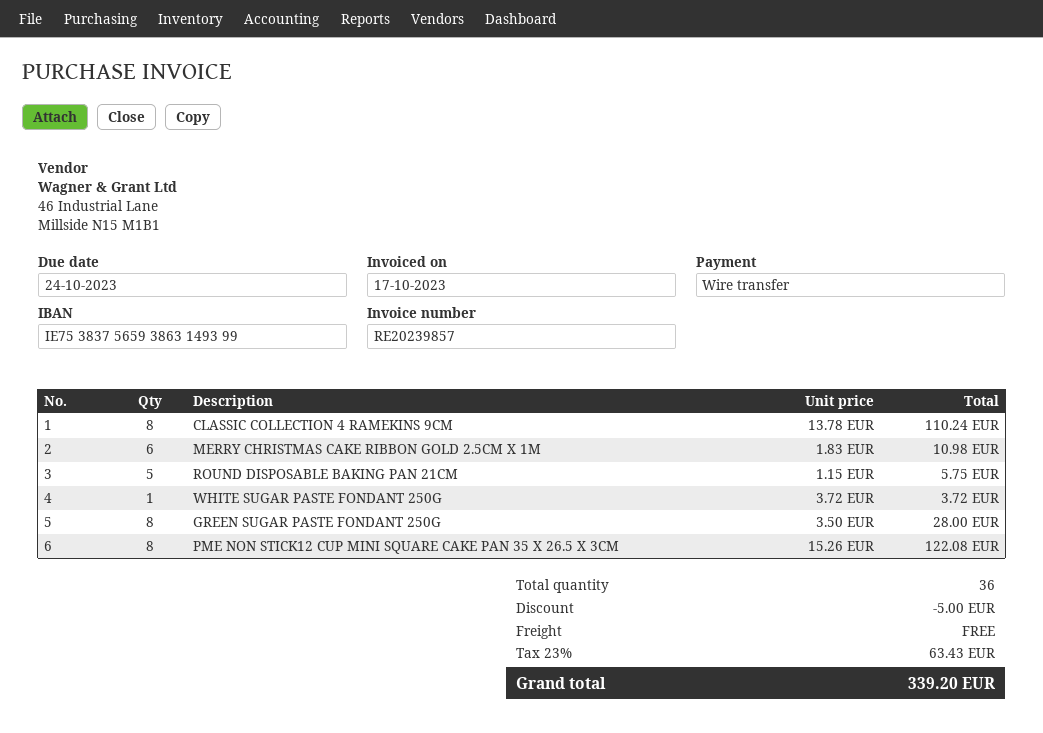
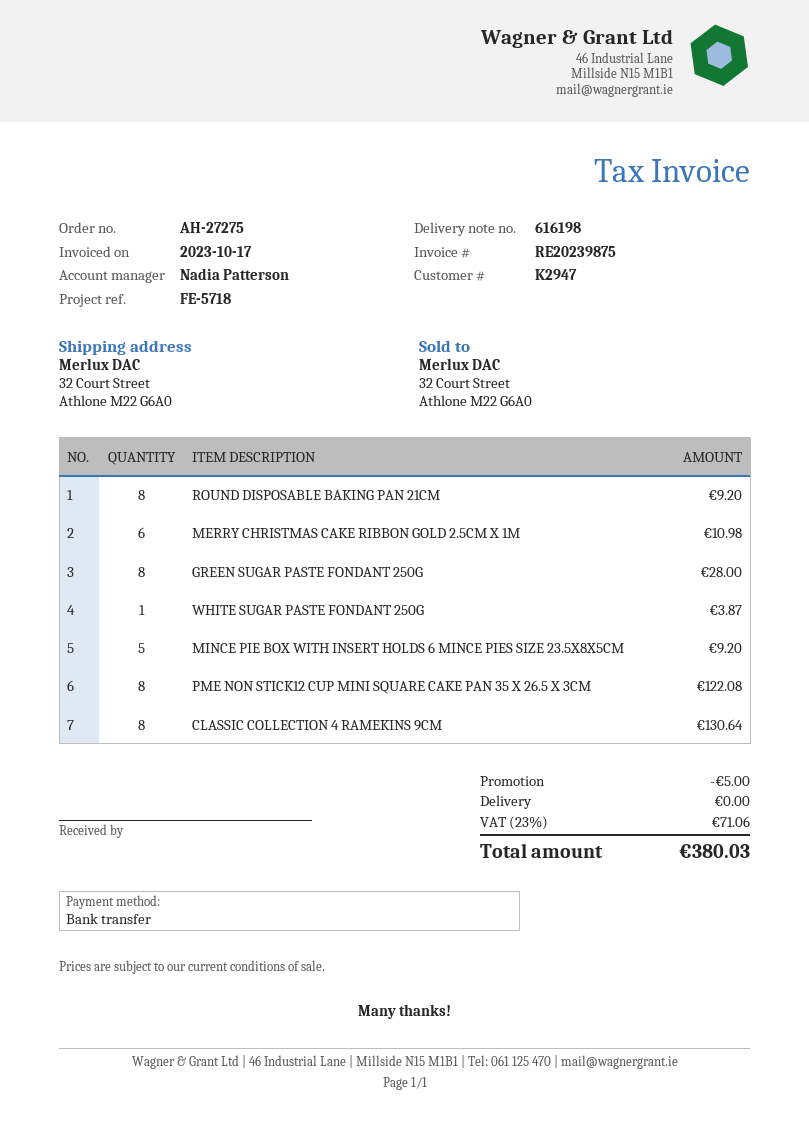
invoice number: RE20239857 -> RE20239875
CLASSIC COLLECTION 4 RAMEKINS 9CM: 8 for 110.24 -> 8 for 130.64
ROUND DISPOSABLE BAKING PAN 21CM: 5 for 5.75 -> 8 for 9.20
WHITE SUGAR PASTE FONDANT 250G: 1 for 3.72 -> 1 for 3.87
MINCE PIE BOX WITH INSERT HOLDS 6 MINCE PIES SIZE 23.5X8X5CM: none -> 5 for 9.20
tax: 23% = 63.43 -> 23% = 71.06
total: 339.20 -> 380.03

